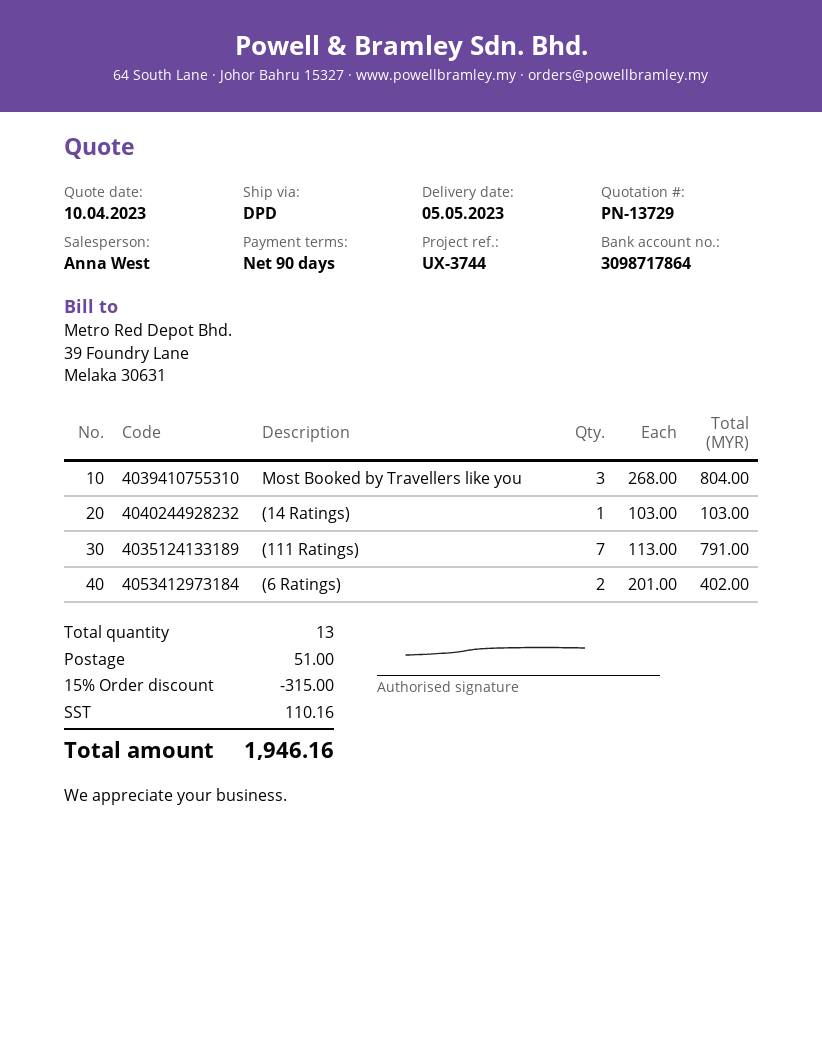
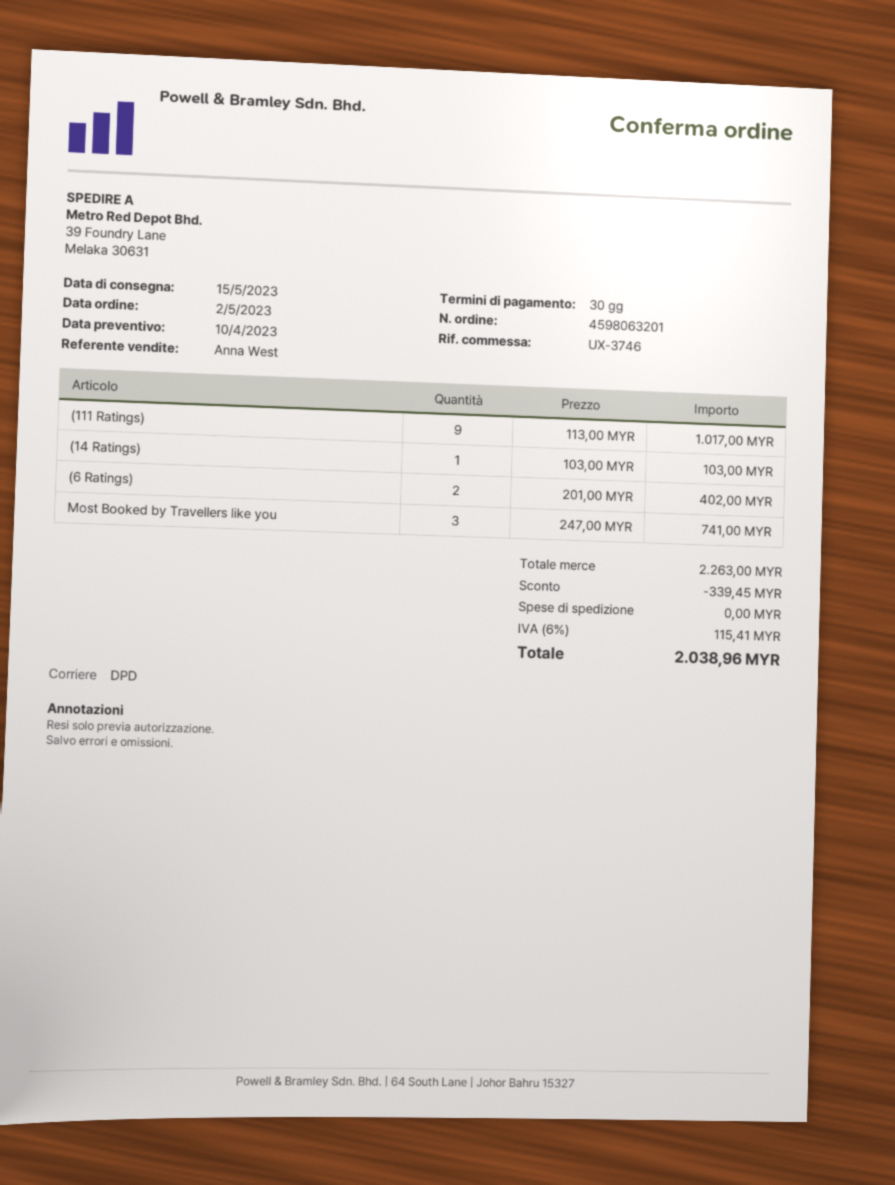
delivery date: 2023-05-05 -> 2023-05-15
payment terms: 90 days -> 30 days
reference: UX-3744 -> UX-3746
Most Booked by Travellers like you: 3 x 268.00 = 804.00 -> 3 x 247.00 = 741.00
(111 Ratings): 7 x 113.00 = 791.00 -> 9 x 113.00 = 1017.00
discount: 315.00 -> 339.45
shipping: 51.00 -> 0.00
tax: 110.16 -> 115.41
total: 1946.16 -> 2038.96

